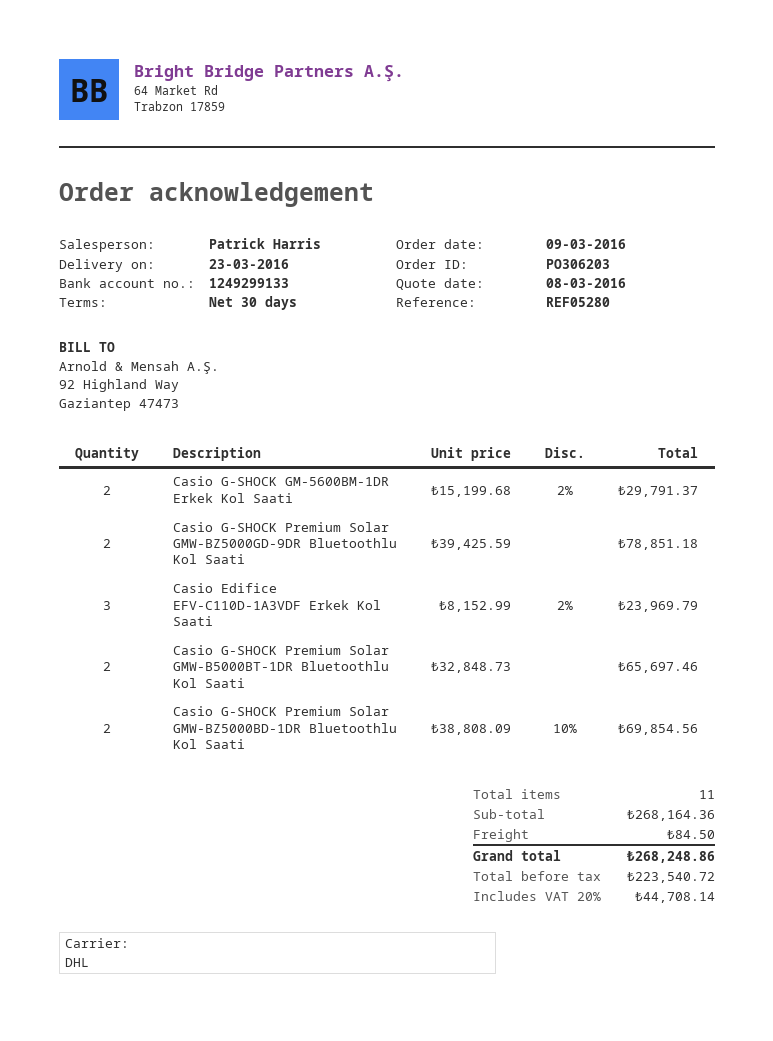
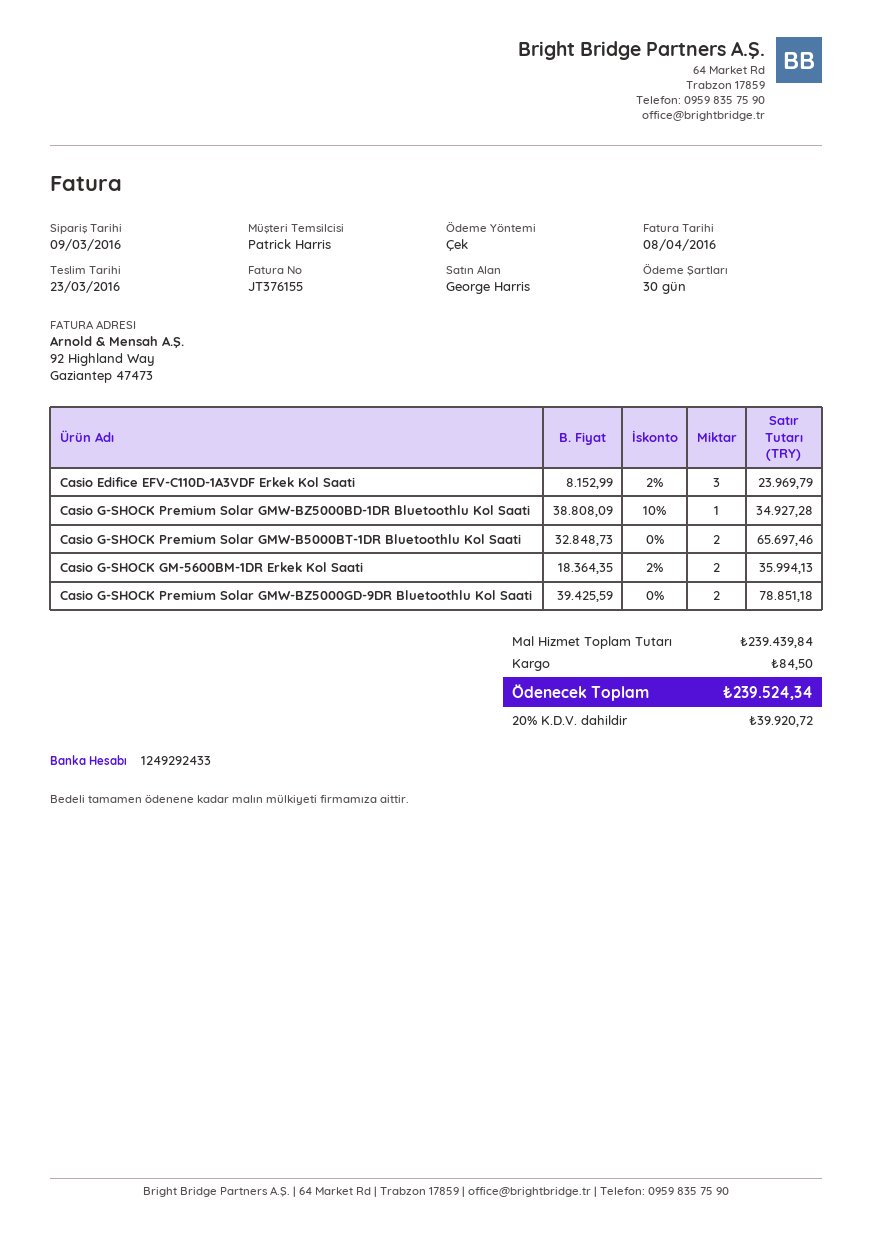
bank account: 1249299133 -> 1249292433
Casio G-SHOCK GM-5600BM-1DR Erkek Kol Saati: 2 x 15199.68 - 2% = 29791.37 -> 2 x 18364.35 - 2% = 35994.13
Casio G-SHOCK Premium Solar GMW-BZ5000BD-1DR Bluetoothlu Kol Saati: 2 x 38808.09 - 10% = 69854.56 -> 1 x 38808.09 - 10% = 34927.28
subtotal: 268164.36 -> 239439.84
tax: 20% = 44708.14 -> 20% = 39920.72
total: 268248.86 -> 239524.34

